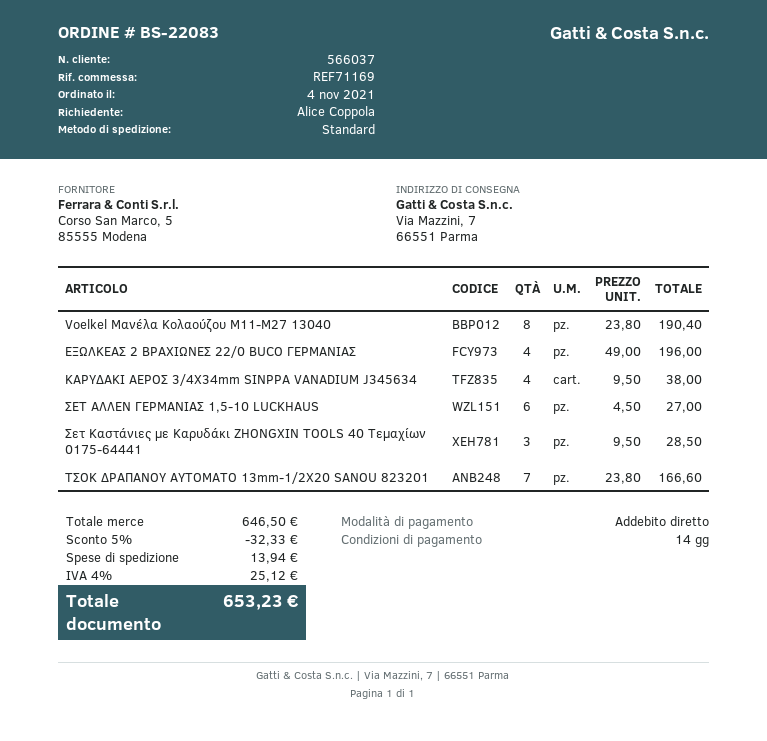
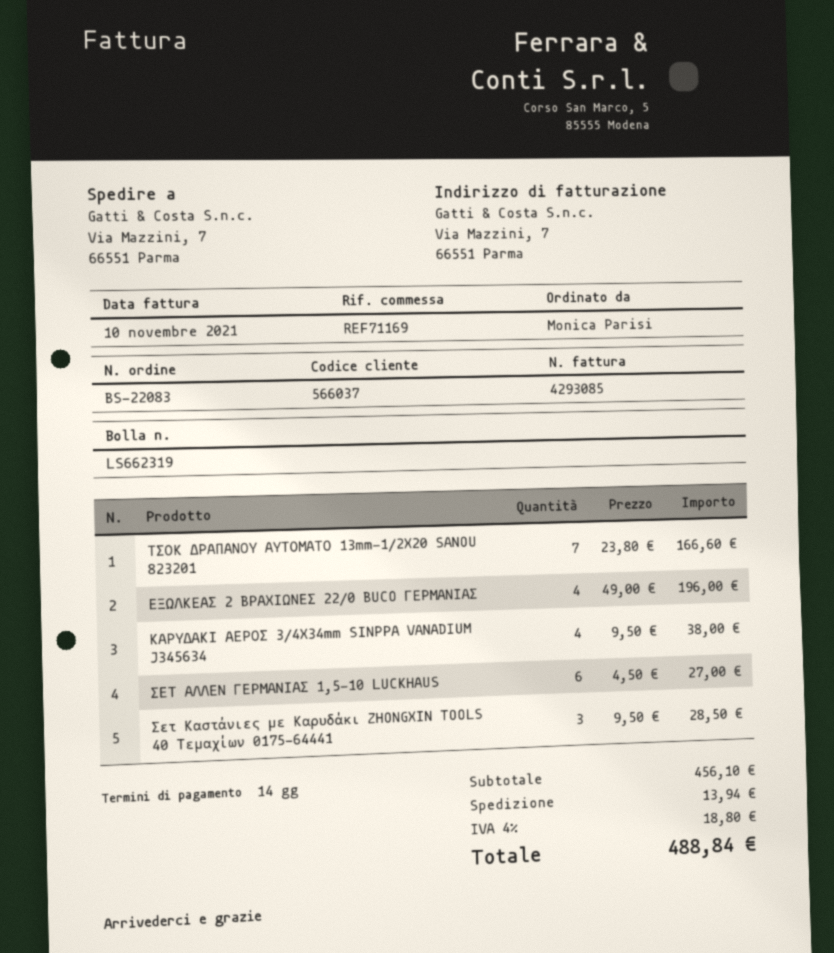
ordered by: Alice Coppola -> Monica Parisi
Voelkel Μανέλα Κολαούζου Μ11-Μ27 13040: 8 x 23.80 = 190.40 -> none
subtotal: 646.50 -> 456.10
discount: 5% = 32.33 -> none
tax: 4% = 25.12 -> 4% = 18.80
total: 653.23 -> 488.84

